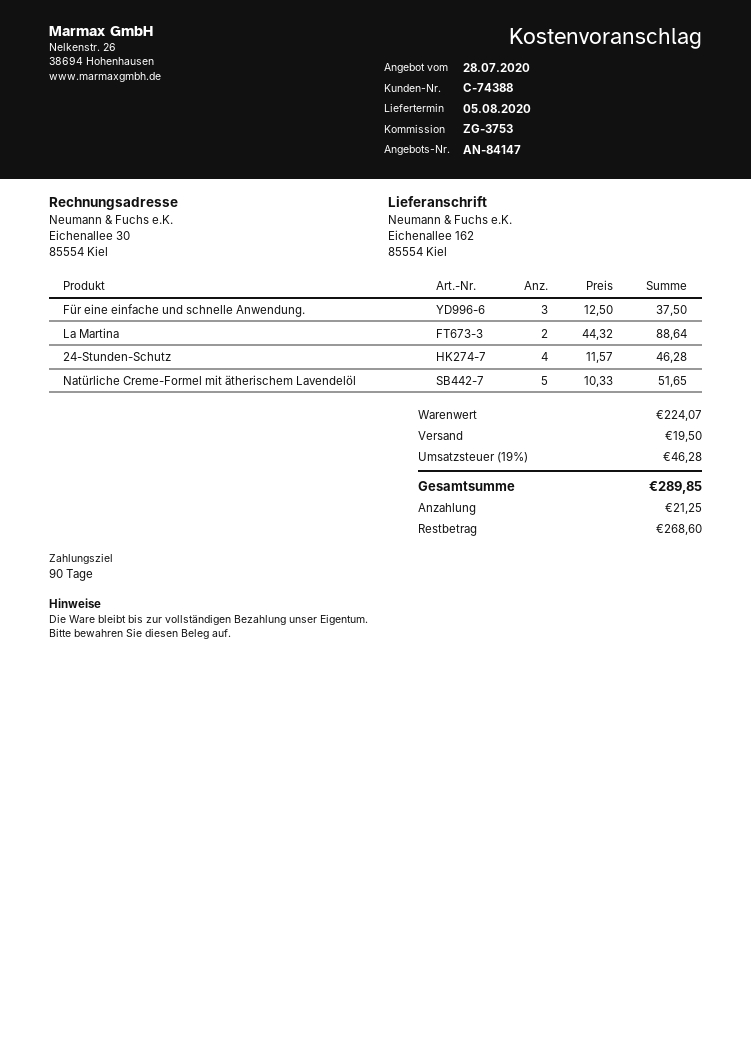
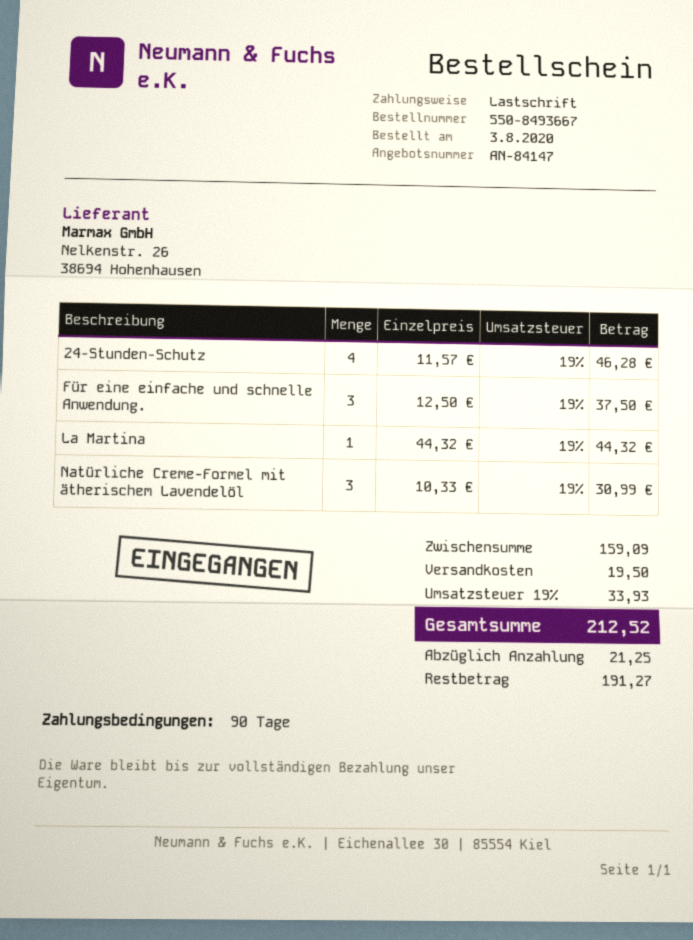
La Martina: 2 x 44.32 = 88.64 -> 1 x 44.32 = 44.32
Natürliche Creme-Formel mit ätherischem Lavendelöl: 5 x 10.33 = 51.65 -> 3 x 10.33 = 30.99
subtotal: 224.07 -> 159.09
tax: 19% = 46.28 -> 19% = 33.93
total: 289.85 -> 212.52
balance: 268.60 -> 191.27

